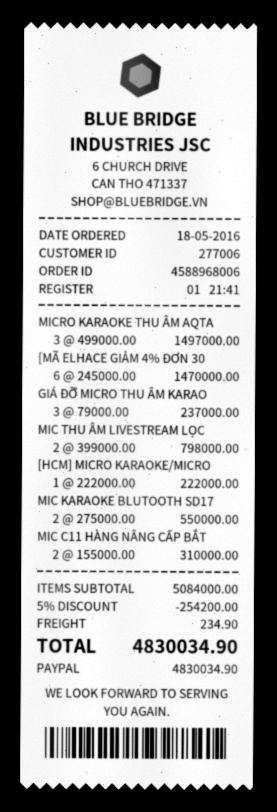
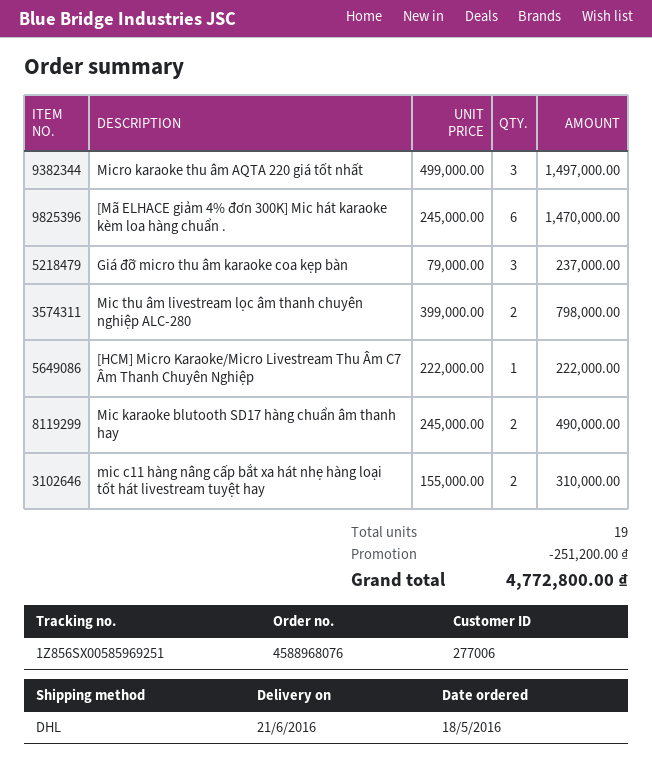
order number: 4588968006 -> 4588968076
MIC KARAOKE BLUTOOTH SD17: 2 x 275000.00 = 550000.00 -> 2 x 245000.00 = 490000.00
discount: 254200.00 -> 251200.00
shipping: 234.90 -> none
total: 4830034.90 -> 4772800.00

